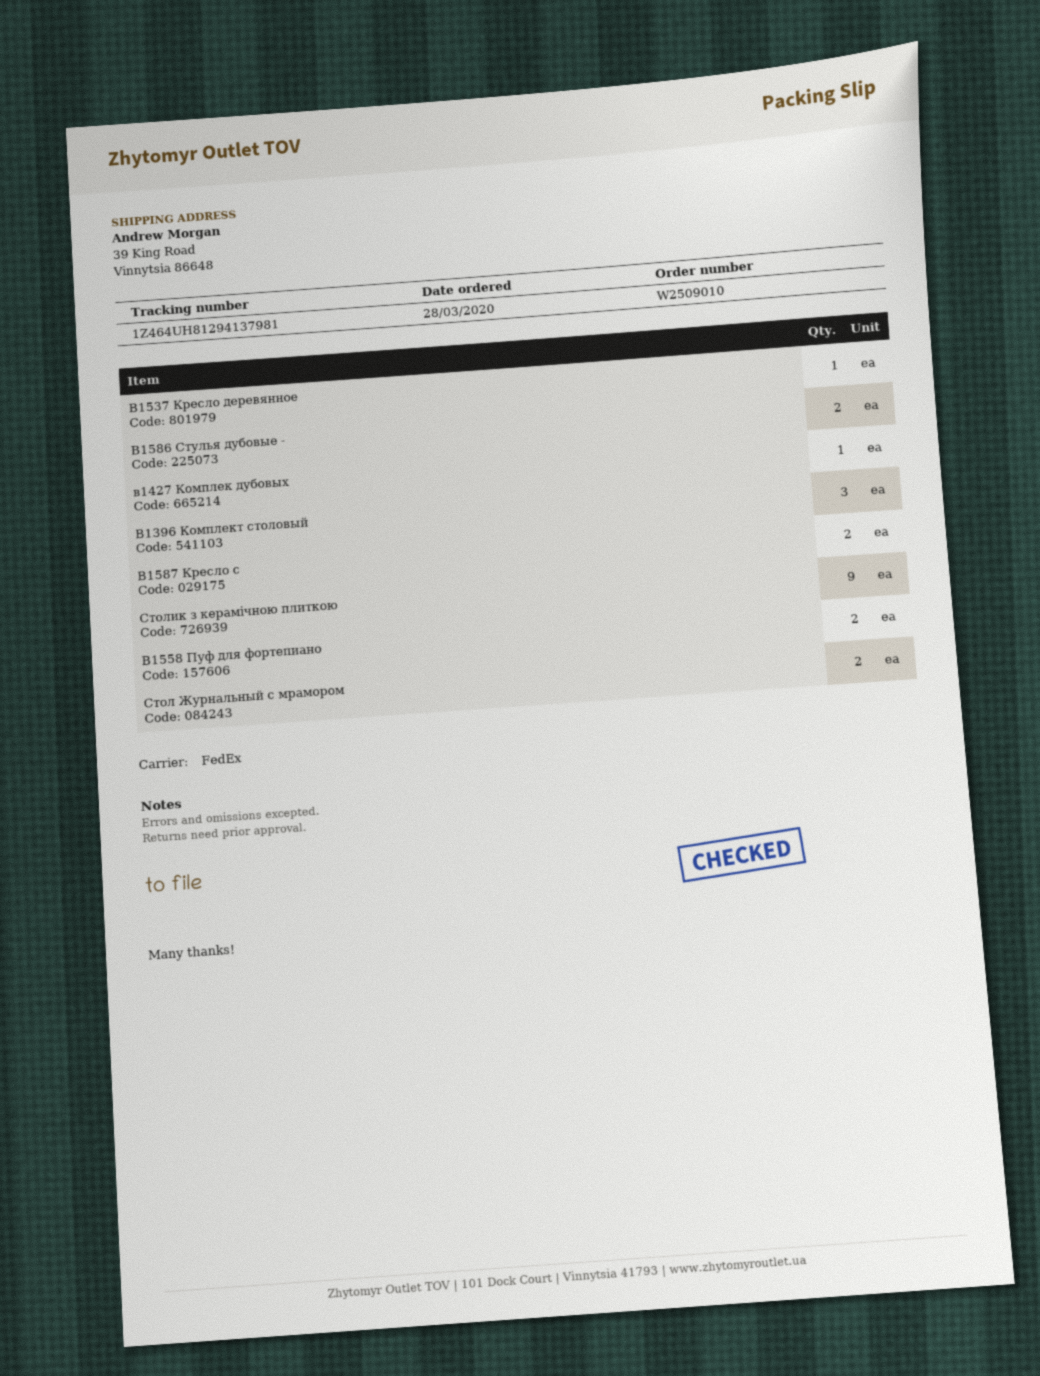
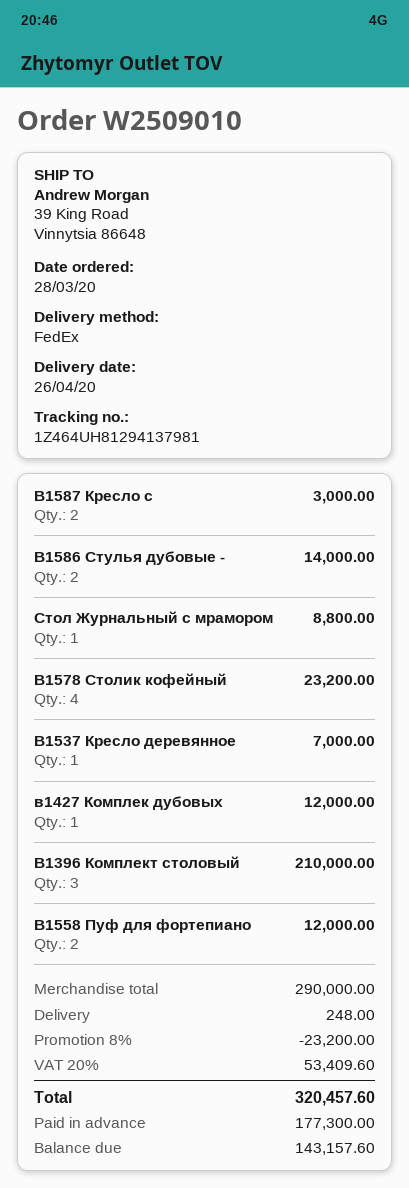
Столик з керамічною плиткою: 9 -> none
Стол Журнальный с мрамором: 2 -> 1
В1578 Столик кофейный: none -> 4

